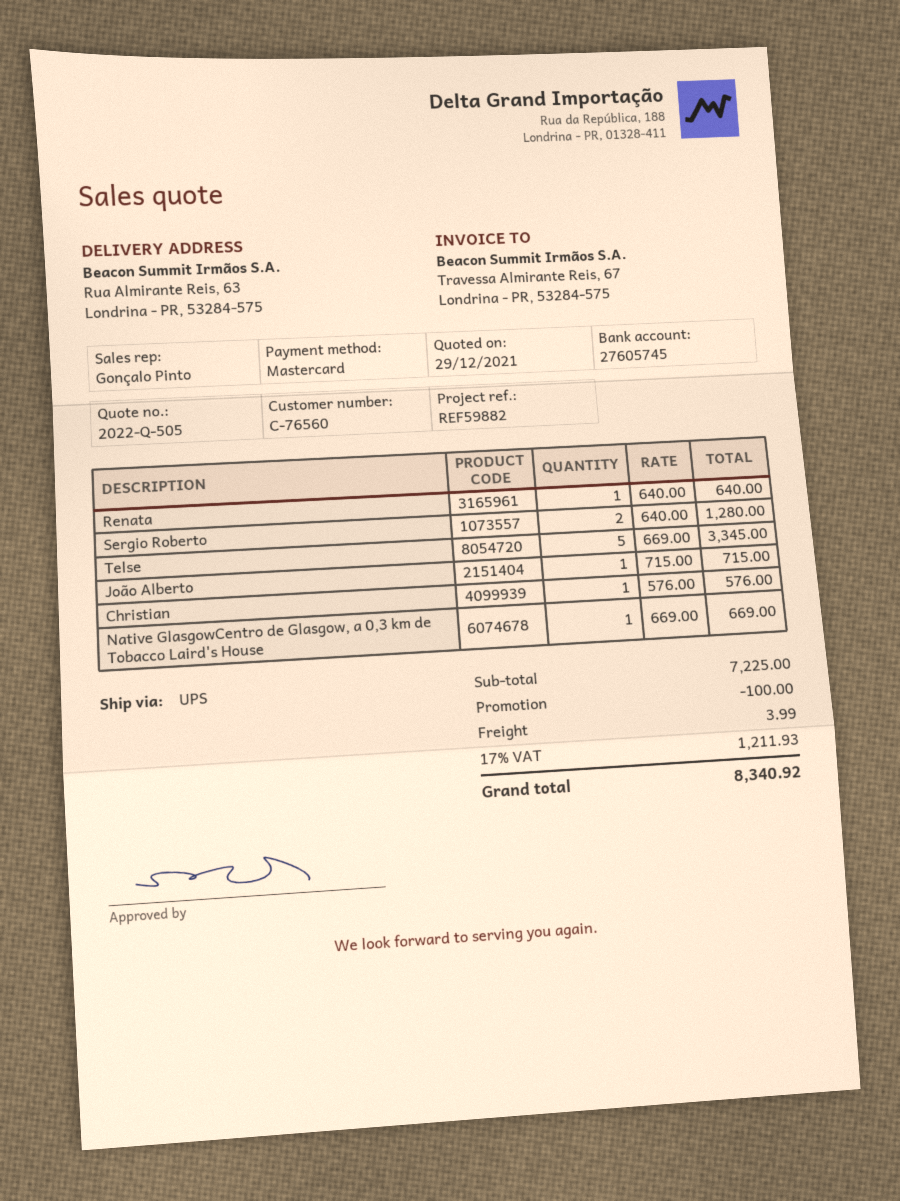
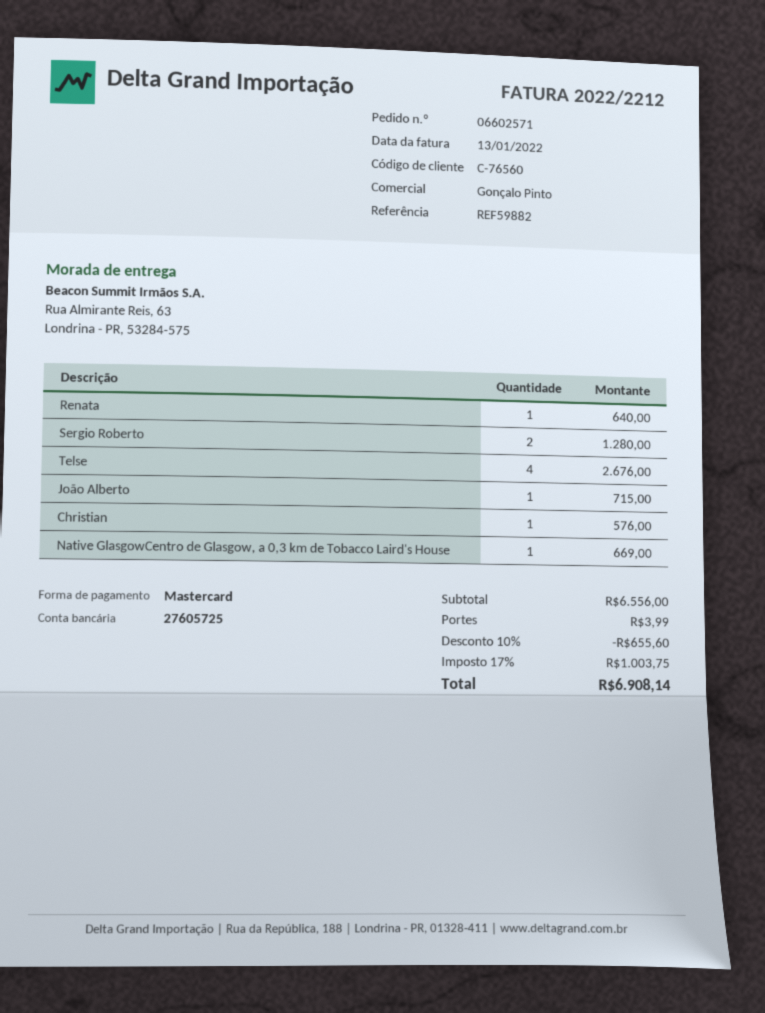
bank account: 27605745 -> 27605725
Telse: 5 for 3345.00 -> 4 for 2676.00
subtotal: 7225.00 -> 6556.00
discount: 100.00 -> 655.60
tax: 17% = 1211.93 -> 17% = 1003.75
total: 8340.92 -> 6908.14

